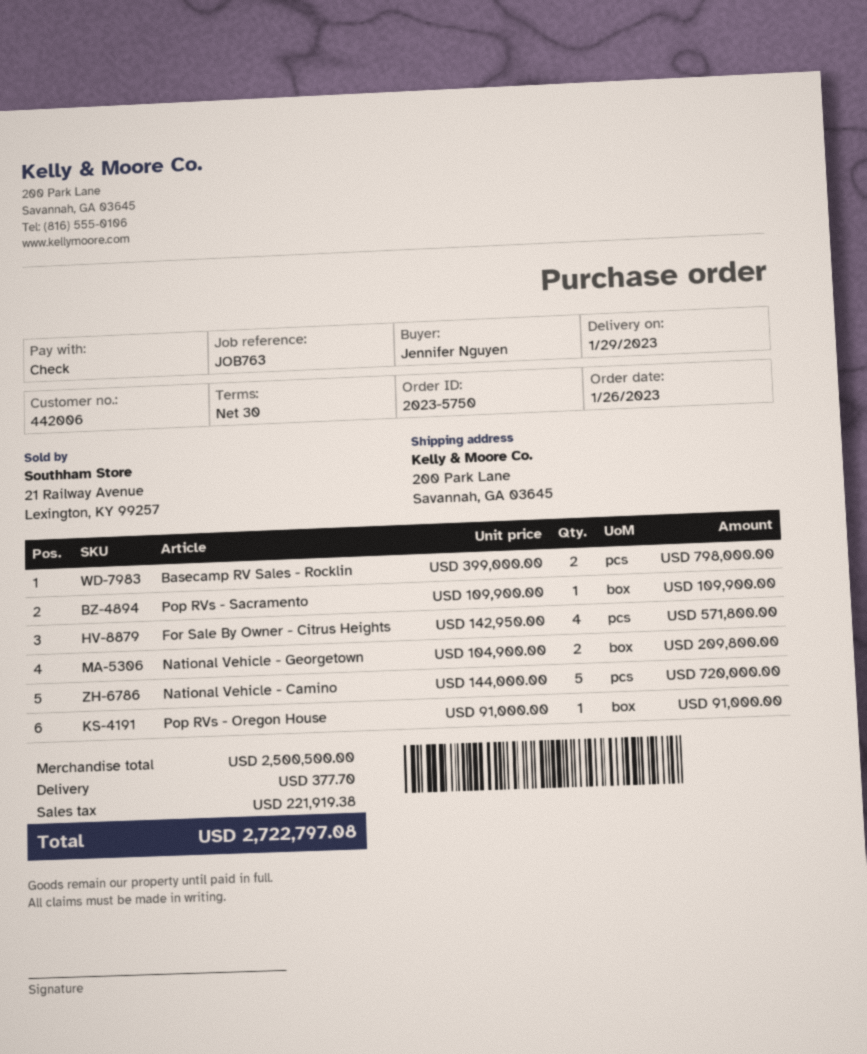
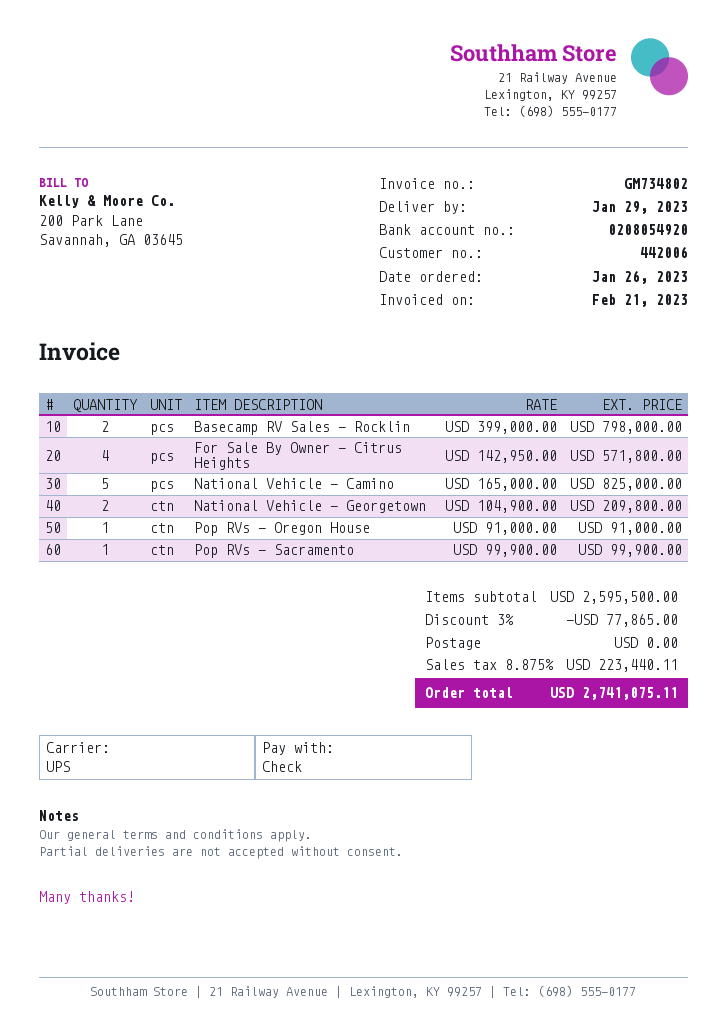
Pop RVs - Sacramento: 1 x 109900.00 = 109900.00 -> 1 x 99900.00 = 99900.00
National Vehicle - Camino: 5 x 144000.00 = 720000.00 -> 5 x 165000.00 = 825000.00
subtotal: 2500500.00 -> 2595500.00
discount: none -> 3% = 77865.00
shipping: 377.70 -> 0.00
tax: 221919.38 -> 223440.11
total: 2722797.08 -> 2741075.11

